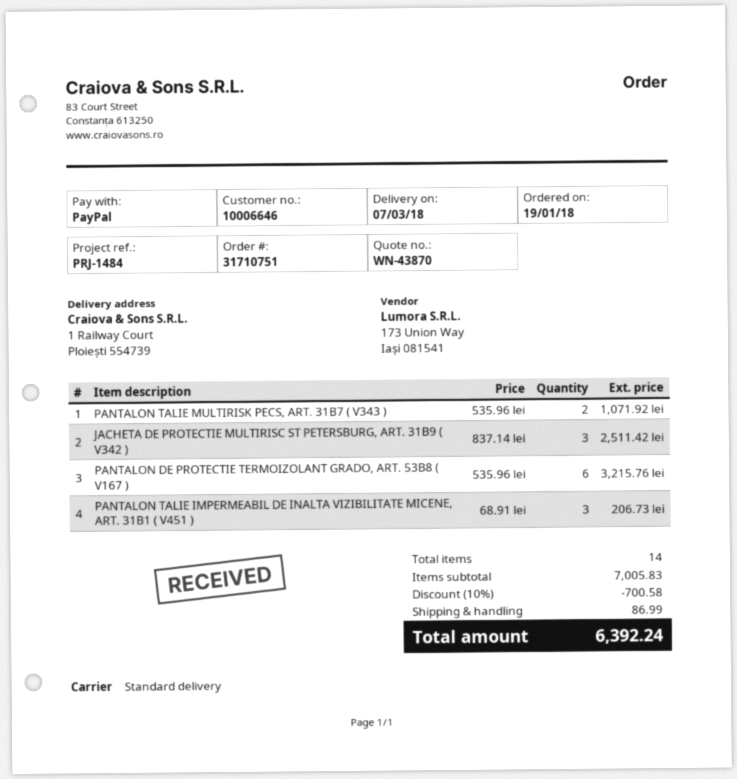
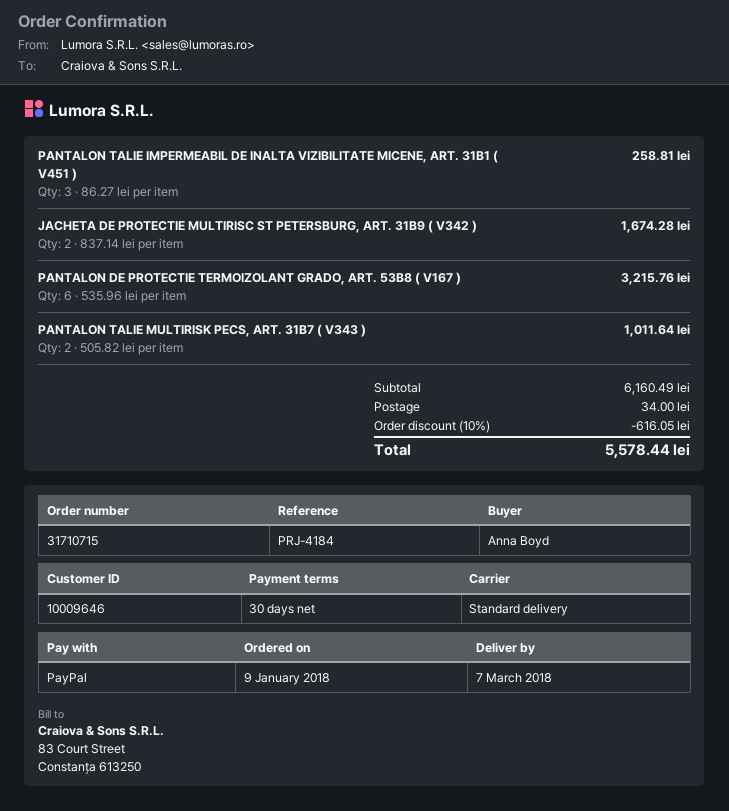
order number: 31710751 -> 31710715
order date: 2018-01-19 -> 2018-01-09
customer number: 10006646 -> 10009646
reference: PRJ-1484 -> PRJ-4184
PANTALON TALIE MULTIRISK PECS, ART. 31B7 ( V343 ): 2 x 535.96 = 1071.92 -> 2 x 505.82 = 1011.64
JACHETA DE PROTECTIE MULTIRISC ST PETERSBURG, ART. 31B9 ( V342 ): 3 x 837.14 = 2511.42 -> 2 x 837.14 = 1674.28
PANTALON TALIE IMPERMEABIL DE INALTA VIZIBILITATE MICENE, ART. 31B1 ( V451 ): 3 x 68.91 = 206.73 -> 3 x 86.27 = 258.81
subtotal: 7005.83 -> 6160.49
discount: 10% = 700.58 -> 10% = 616.05
shipping: 86.99 -> 34.00
total: 6392.24 -> 5578.44

